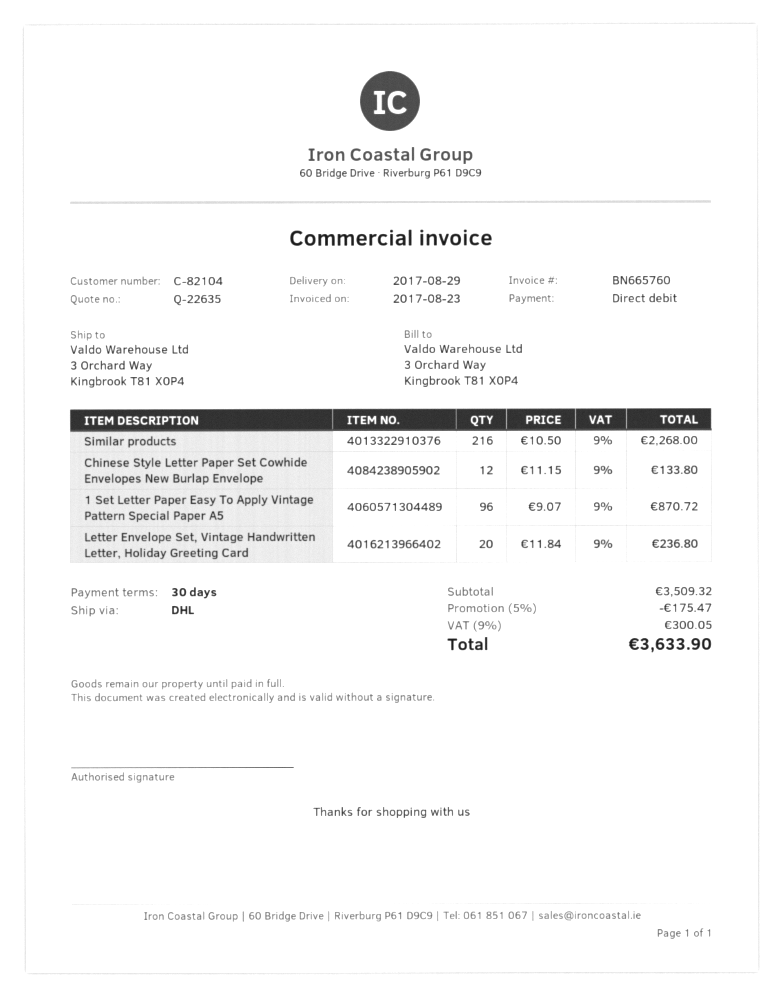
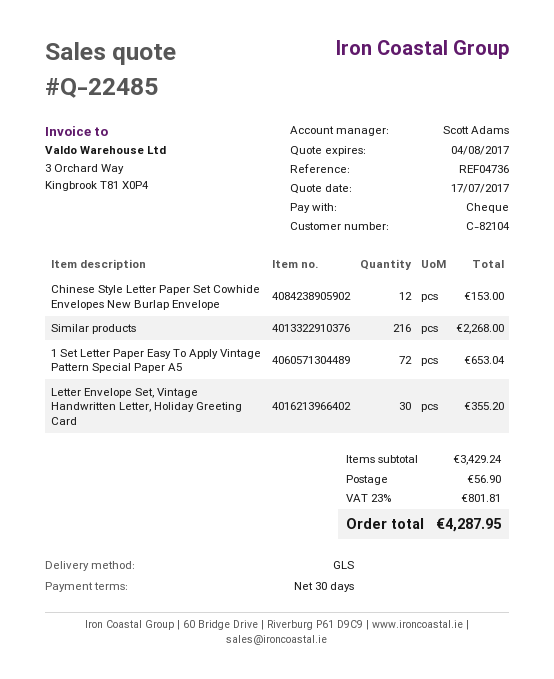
quote number: Q-22635 -> Q-22485
payment method: direct debit -> cheque
shipping method: DHL -> GLS
Chinese Style Letter Paper Set Cowhide Envelopes New Burlap Envelope: 12 for 133.80 -> 12 for 153.00
1 Set Letter Paper Easy To Apply Vintage Pattern Special Paper A5: 96 for 870.72 -> 72 for 653.04
Letter Envelope Set, Vintage Handwritten Letter, Holiday Greeting Card: 20 for 236.80 -> 30 for 355.20
subtotal: 3509.32 -> 3429.24
discount: 5% = 175.47 -> none
shipping: none -> 56.90
tax: 9% = 300.05 -> 23% = 801.81
total: 3633.90 -> 4287.95

